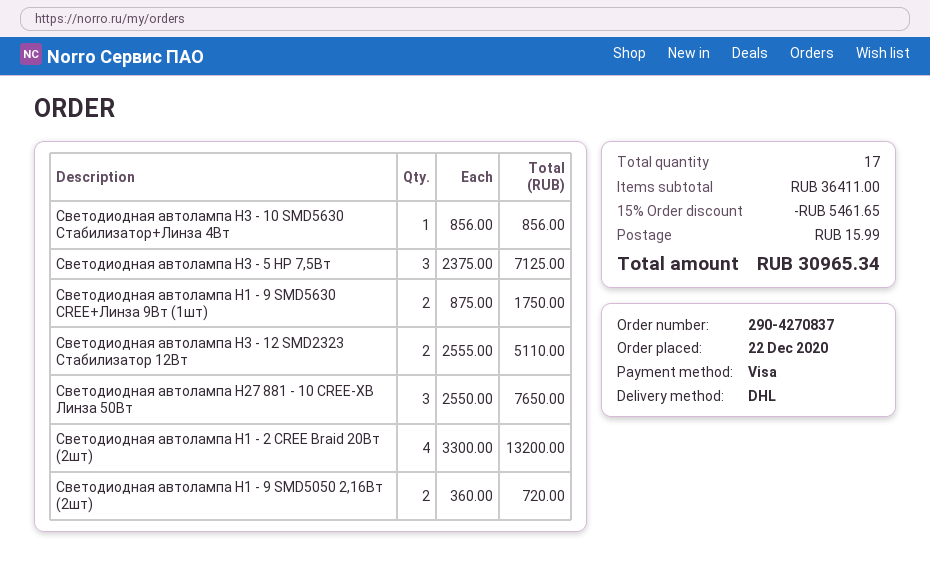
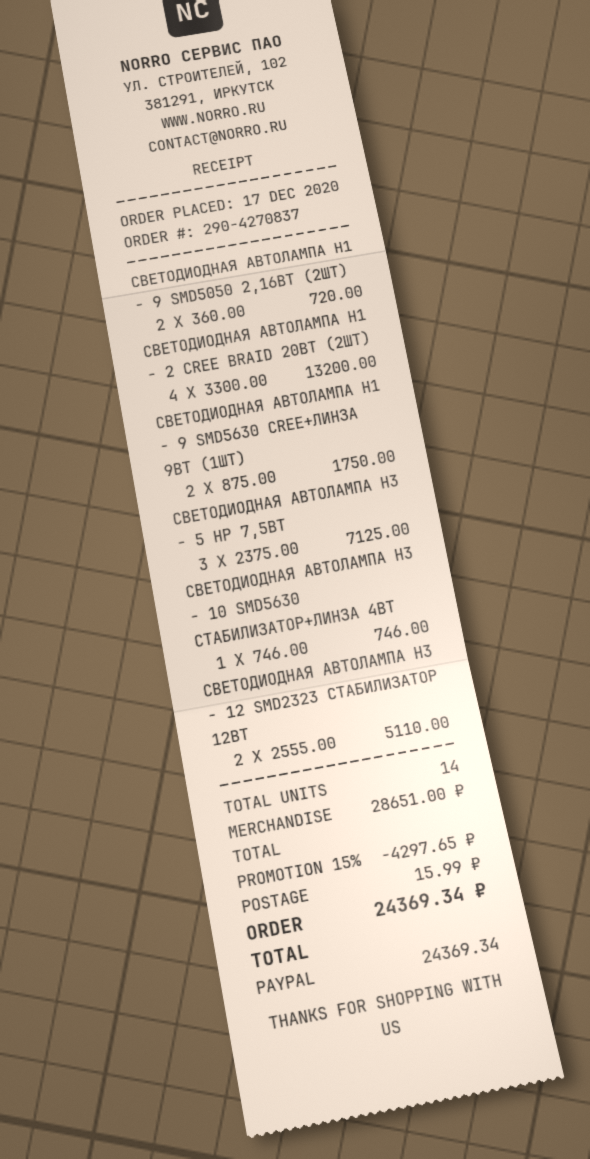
order date: 2020-12-22 -> 2020-12-17
payment method: Visa -> PayPal
Светодиодная автолампа Н3 - 10 SMD5630 Стабилизатор+Линза 4Вт: 1 x 856.00 = 856.00 -> 1 x 746.00 = 746.00
Светодиодная автолампа H27 881 - 10 CREE-XB Линза 50Вт: 3 x 2550.00 = 7650.00 -> none
total quantity: 17 -> 14
subtotal: 36411.00 -> 28651.00
discount: 15% = 5461.65 -> 15% = 4297.65
total: 30965.34 -> 24369.34

